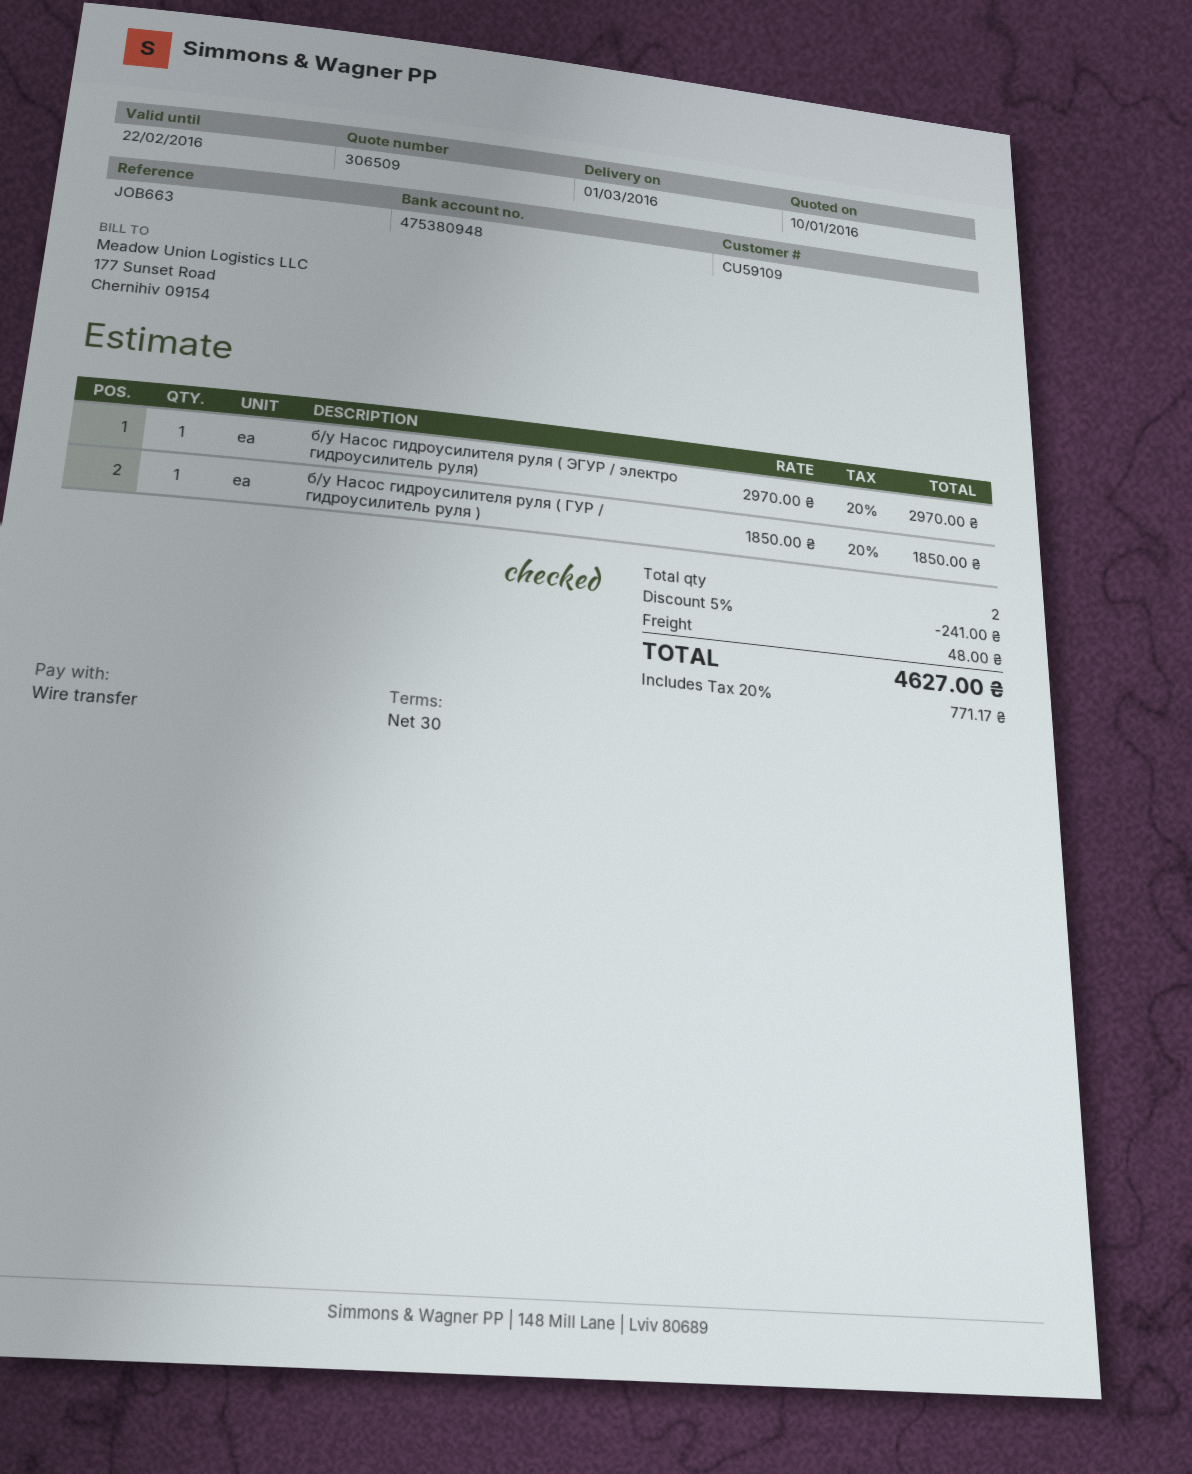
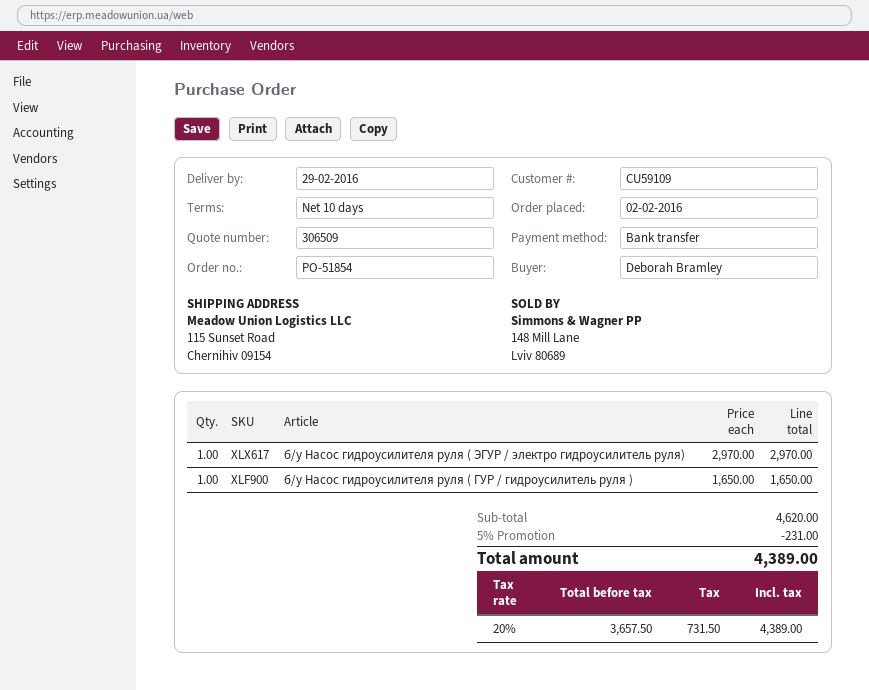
delivery date: 2016-03-01 -> 2016-02-29
payment terms: 30 days -> 10 days
б/у Насос гидроусилителя руля ( ГУР / гидроусилитель руля ): 1 x 1850.00 = 1850.00 -> 1 x 1650.00 = 1650.00
discount: 5% = 241.00 -> 5% = 231.00
shipping: 48.00 -> none
tax: 20% = 771.17 -> 20% = 731.50
total: 4627.00 -> 4389.00

